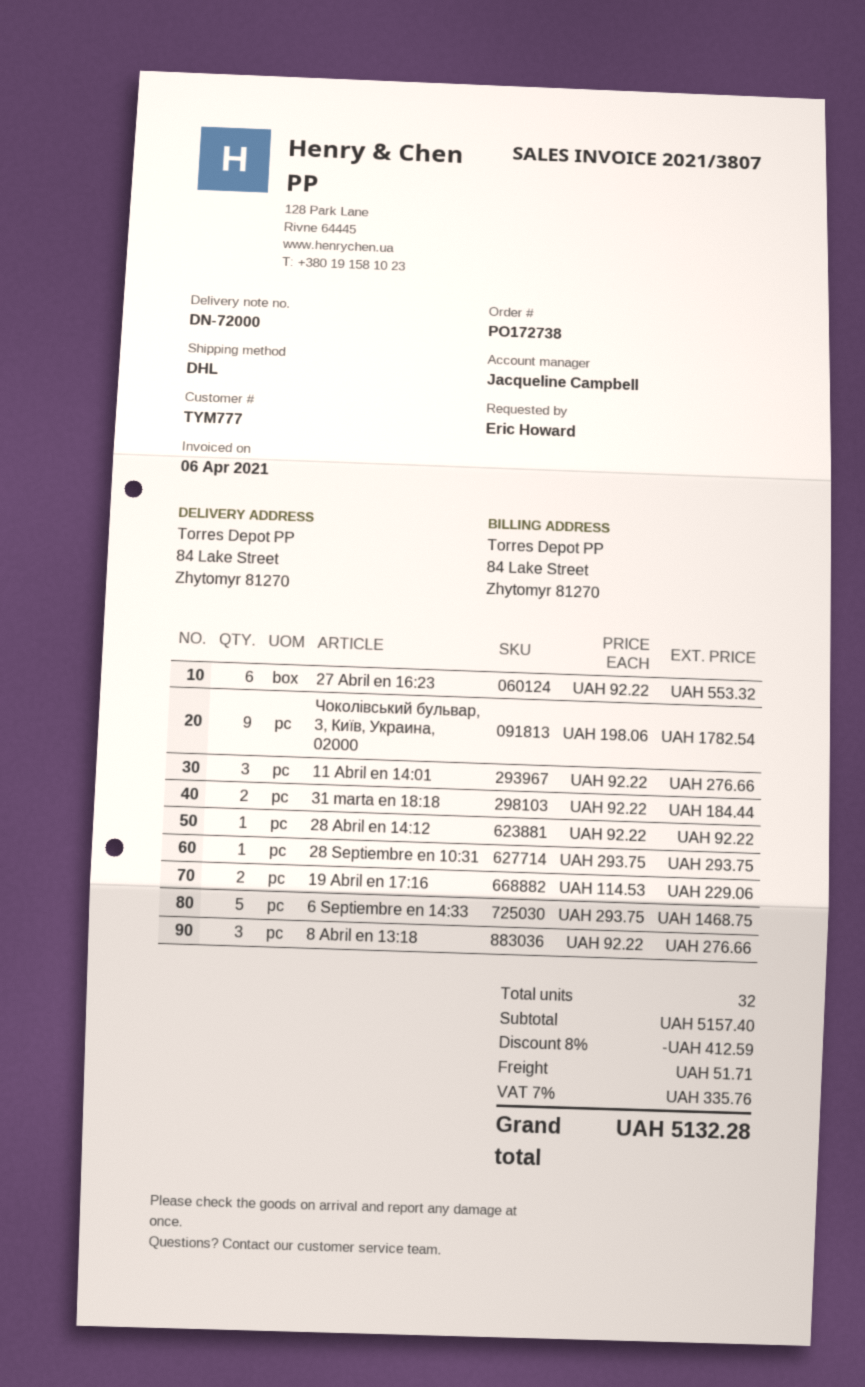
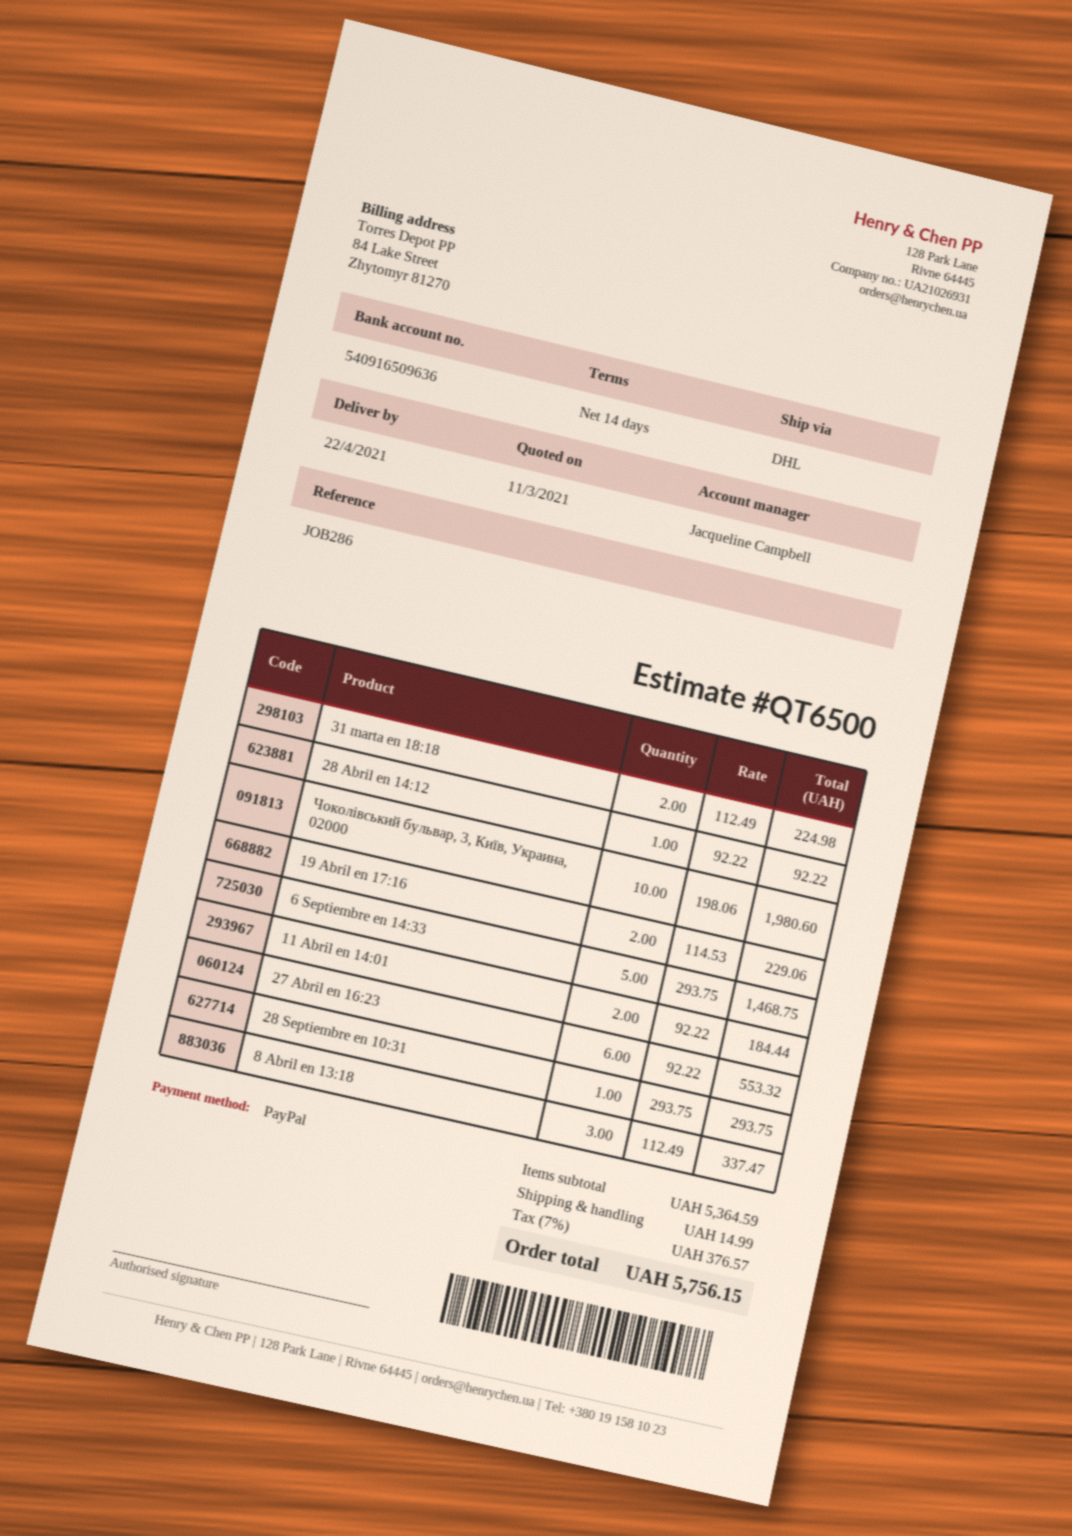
Чоколівський бульвар, 3, Київ, Украина, 02000: 9 x 198.06 = 1782.54 -> 10 x 198.06 = 1980.60
11 Abril en 14:01: 3 x 92.22 = 276.66 -> 2 x 92.22 = 184.44
31 marta en 18:18: 2 x 92.22 = 184.44 -> 2 x 112.49 = 224.98
8 Abril en 13:18: 3 x 92.22 = 276.66 -> 3 x 112.49 = 337.47
subtotal: 5157.40 -> 5364.59
discount: 8% = 412.59 -> none
shipping: 51.71 -> 14.99
tax: 7% = 335.76 -> 7% = 376.57
total: 5132.28 -> 5756.15

